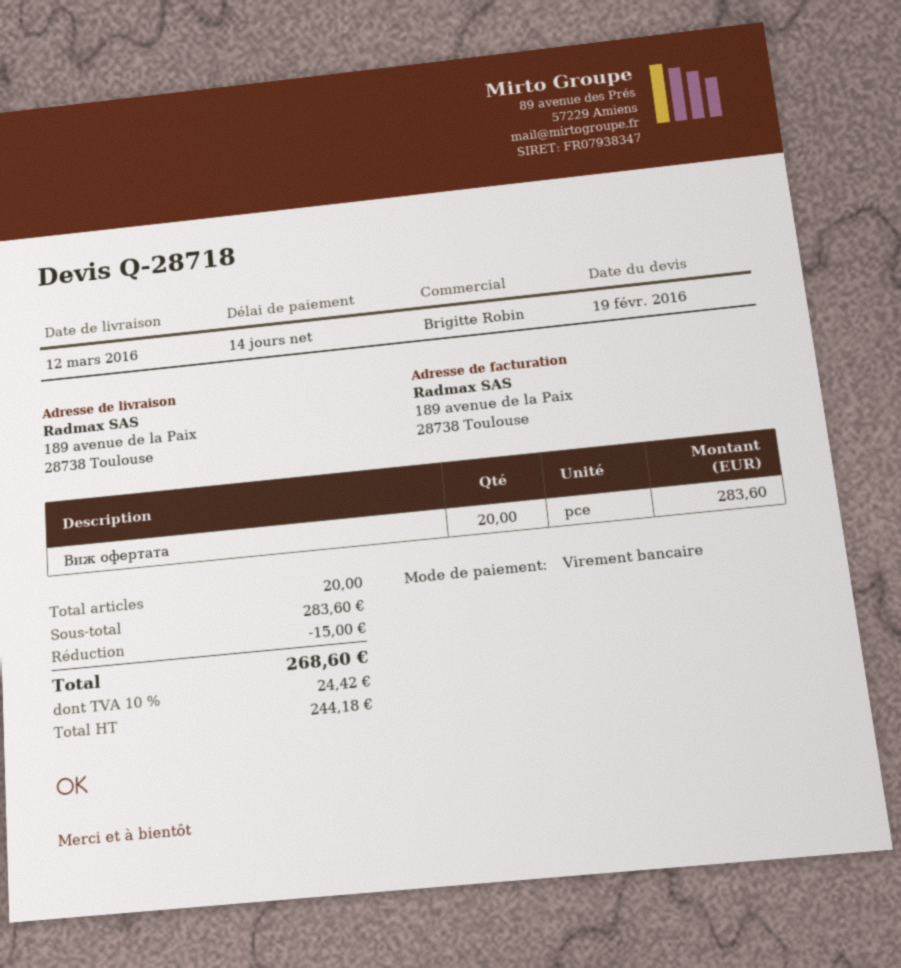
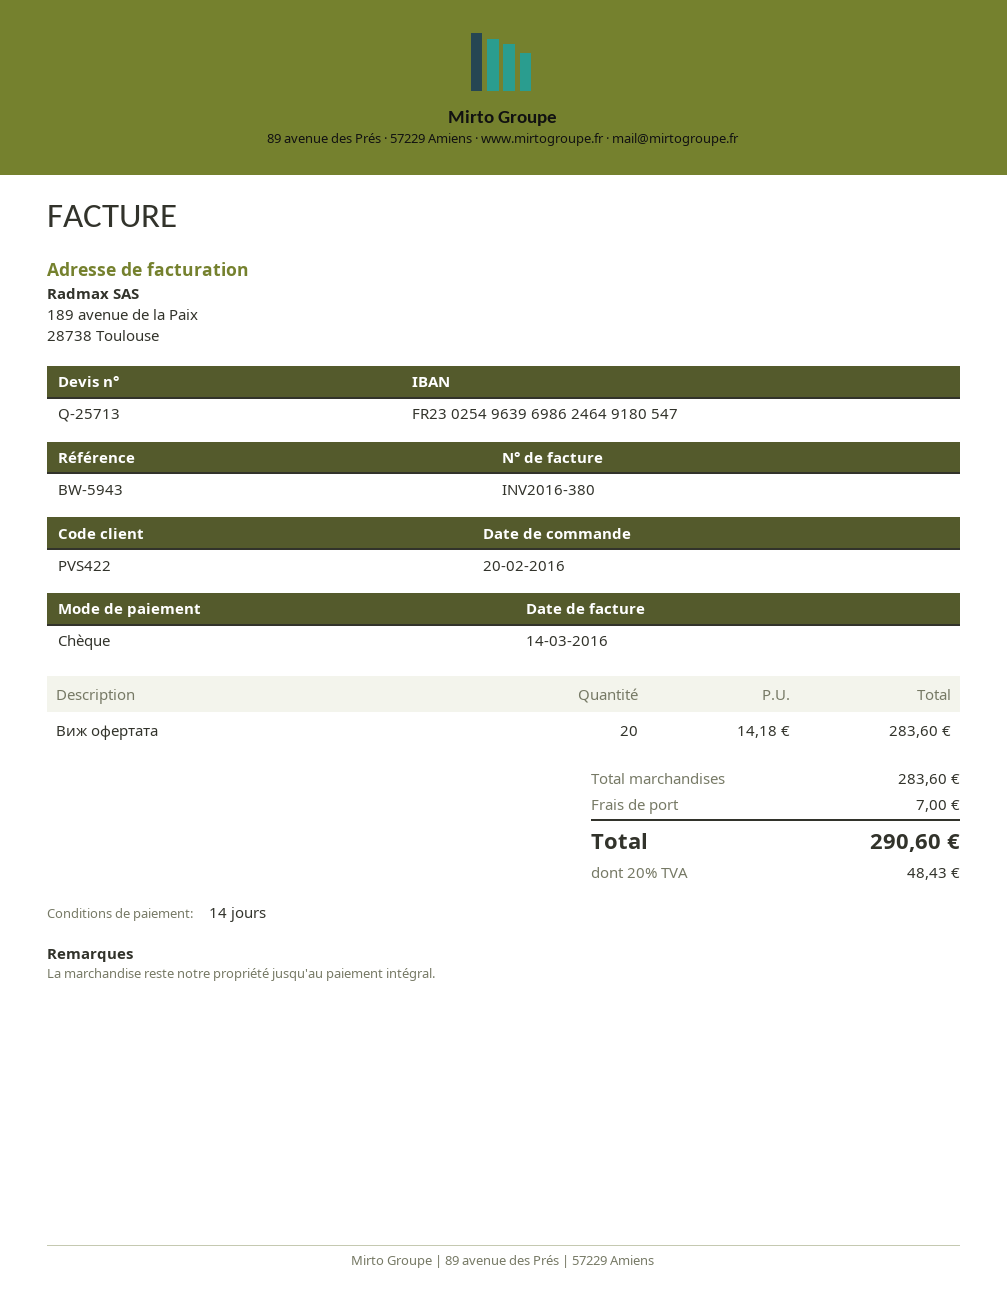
quote number: Q-28718 -> Q-25713
payment method: bank transfer -> cheque
discount: 15.00 -> none
shipping: none -> 7.00
tax: 10% = 24.42 -> 20% = 48.43
total: 268.60 -> 290.60

